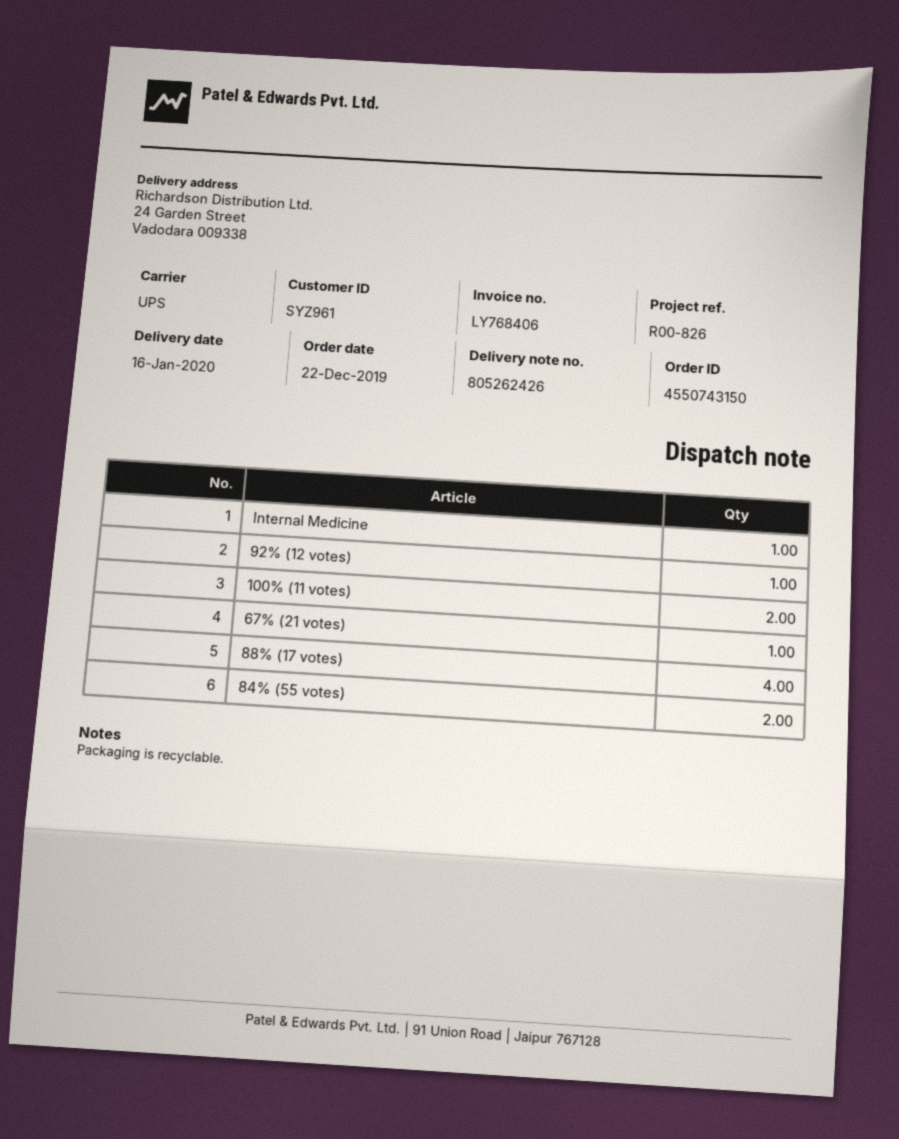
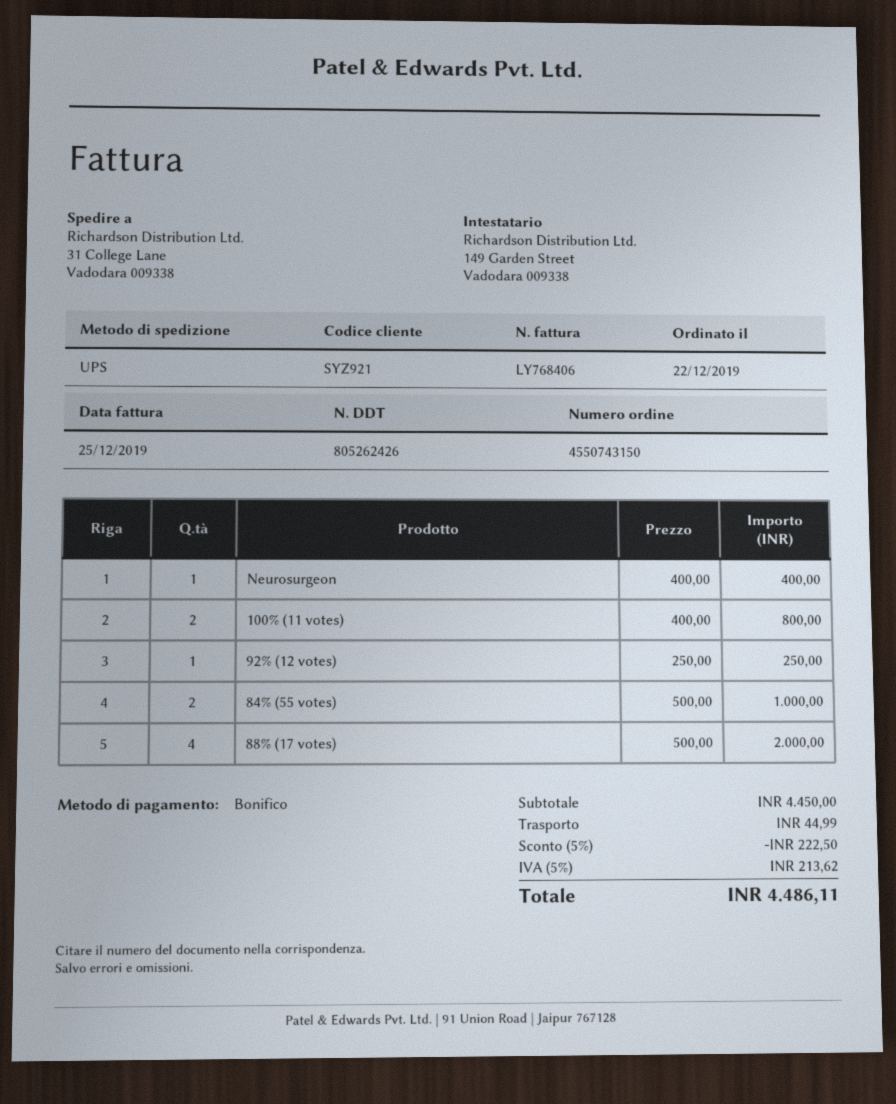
customer number: SYZ961 -> SYZ921
ship to: 24 Garden Street, Vadodara 009338 -> 31 College Lane, Vadodara 009338
Internal Medicine: 1 -> none
67% (21 votes): 1 -> none
Neurosurgeon: none -> 1

